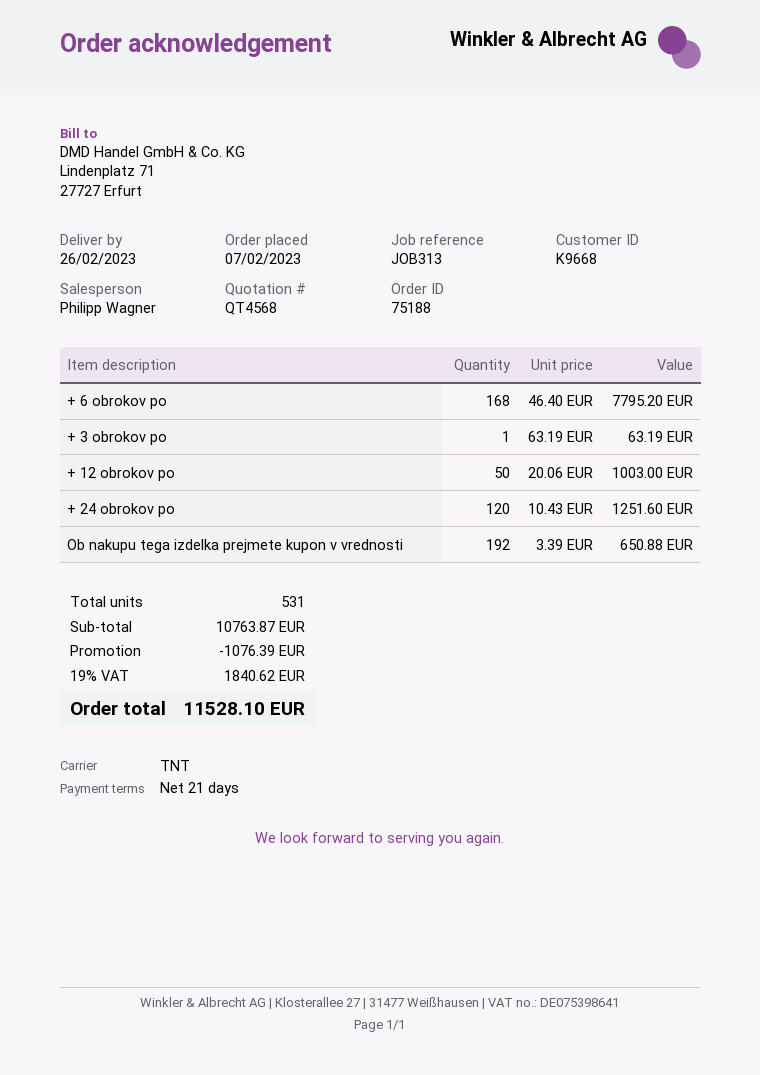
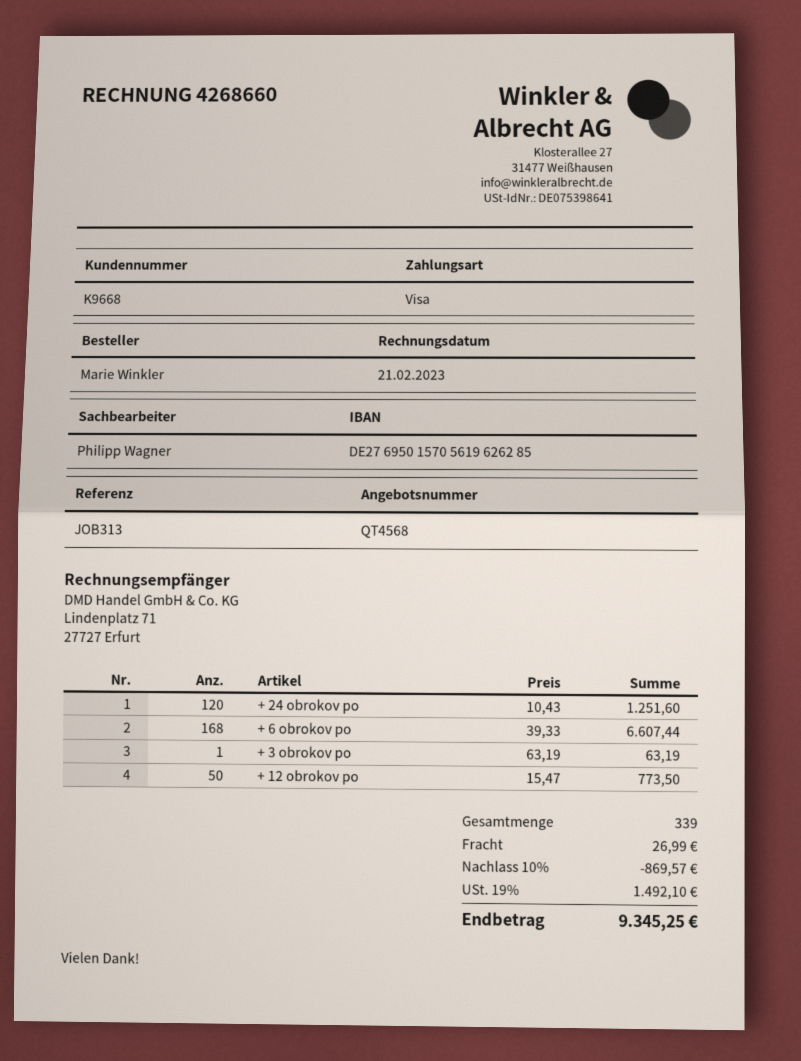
+ 6 obrokov po: 168 x 46.40 = 7795.20 -> 168 x 39.33 = 6607.44
+ 12 obrokov po: 50 x 20.06 = 1003.00 -> 50 x 15.47 = 773.50
Ob nakupu tega izdelka prejmete kupon v vrednosti: 192 x 3.39 = 650.88 -> none
total quantity: 531 -> 339
discount: 1076.39 -> 869.57
shipping: none -> 26.99
tax: 19% = 1840.62 -> 19% = 1492.10
total: 11528.10 -> 9345.25

